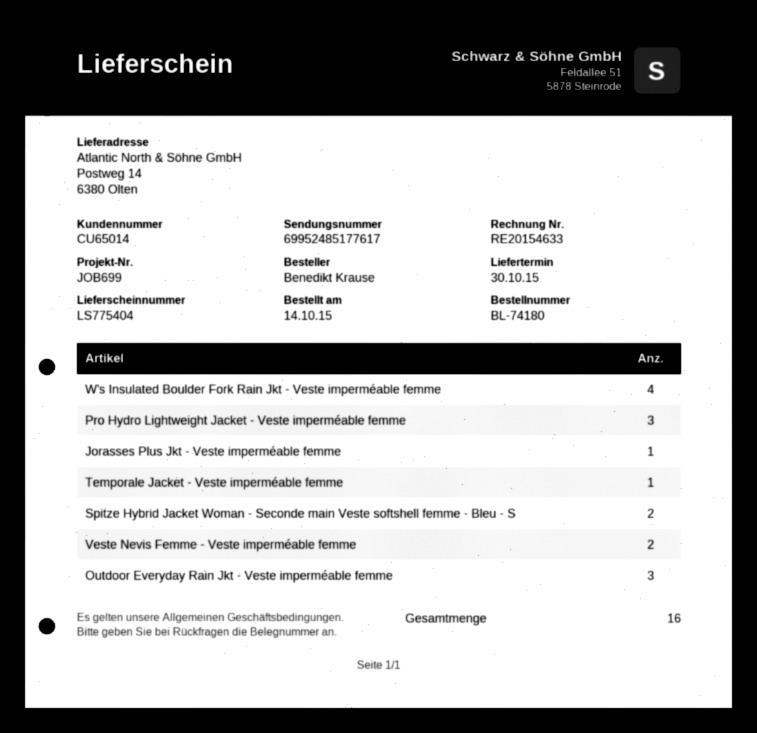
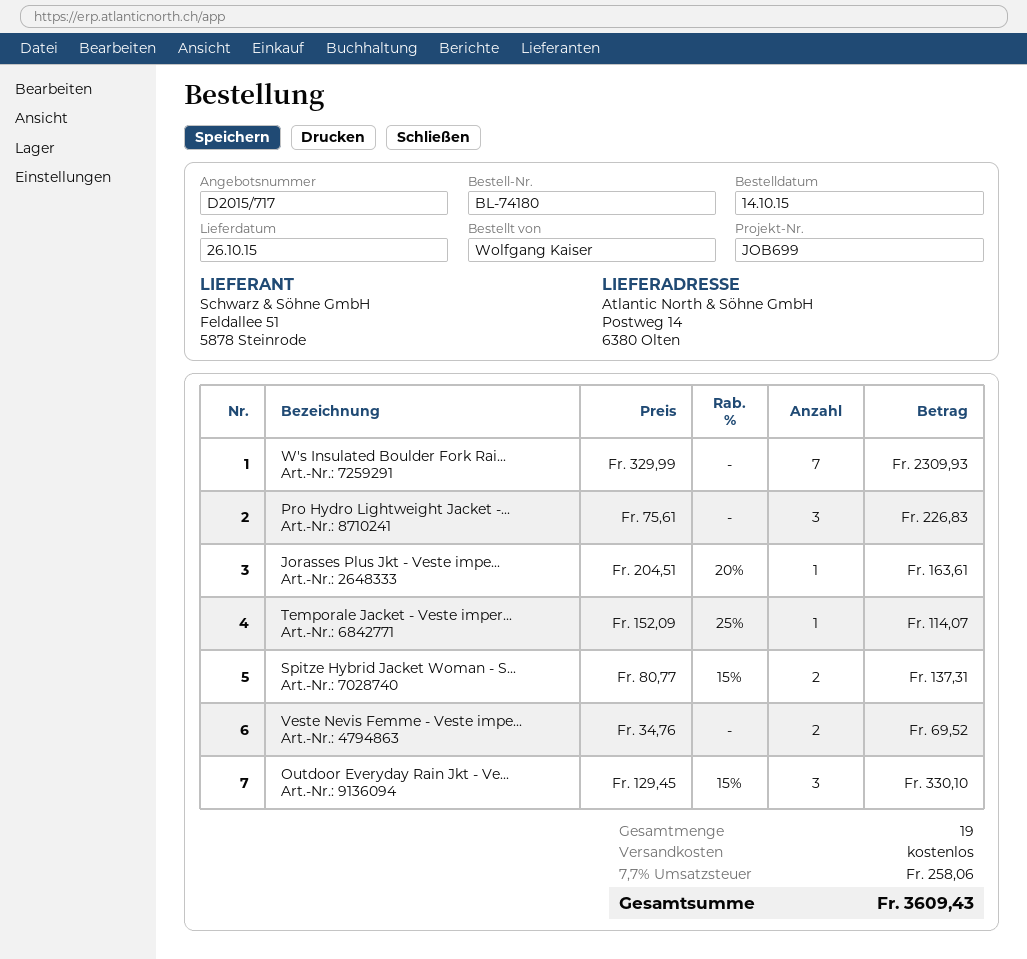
delivery date: 2015-10-30 -> 2015-10-26
ordered by: Benedikt Krause -> Wolfgang Kaiser
W's Insulated Boulder Fork Rain Jkt - Veste imperméable femme: 4 -> 7
total quantity: 16 -> 19

